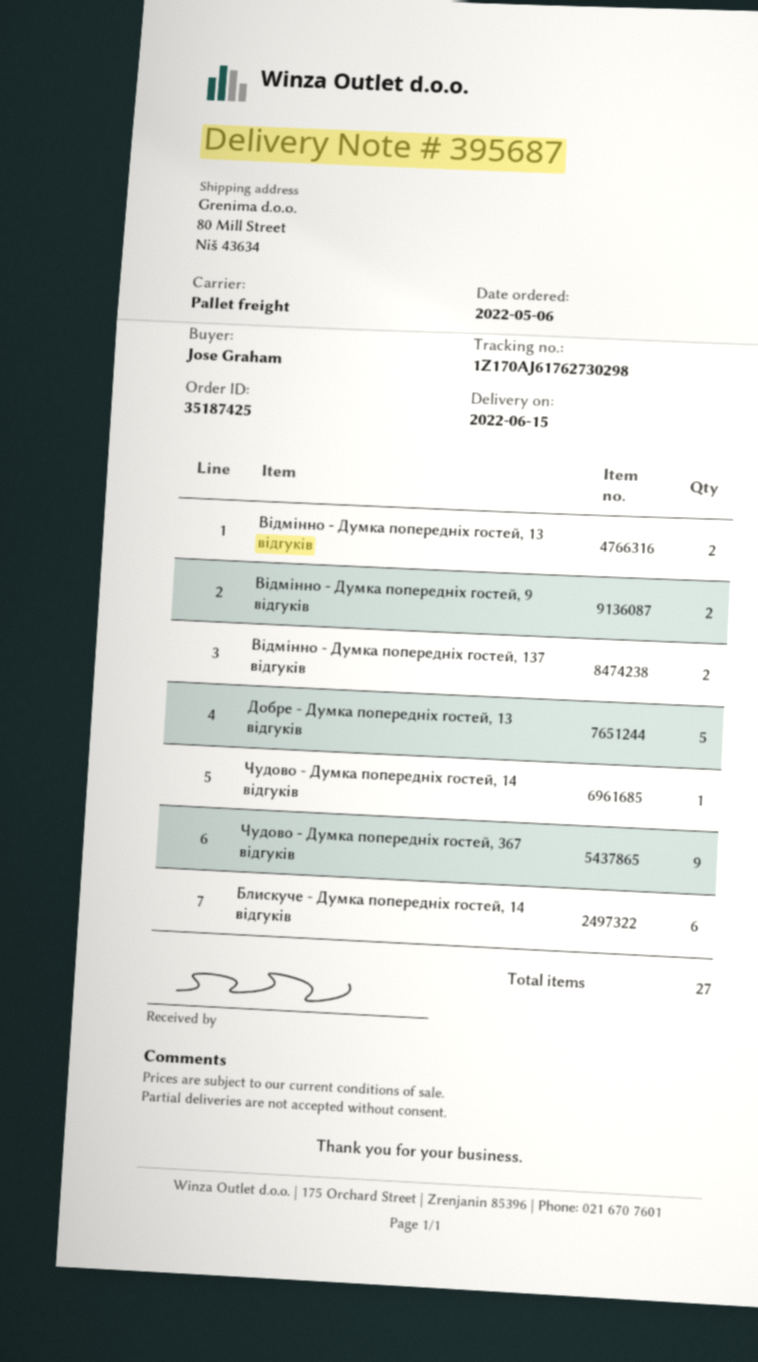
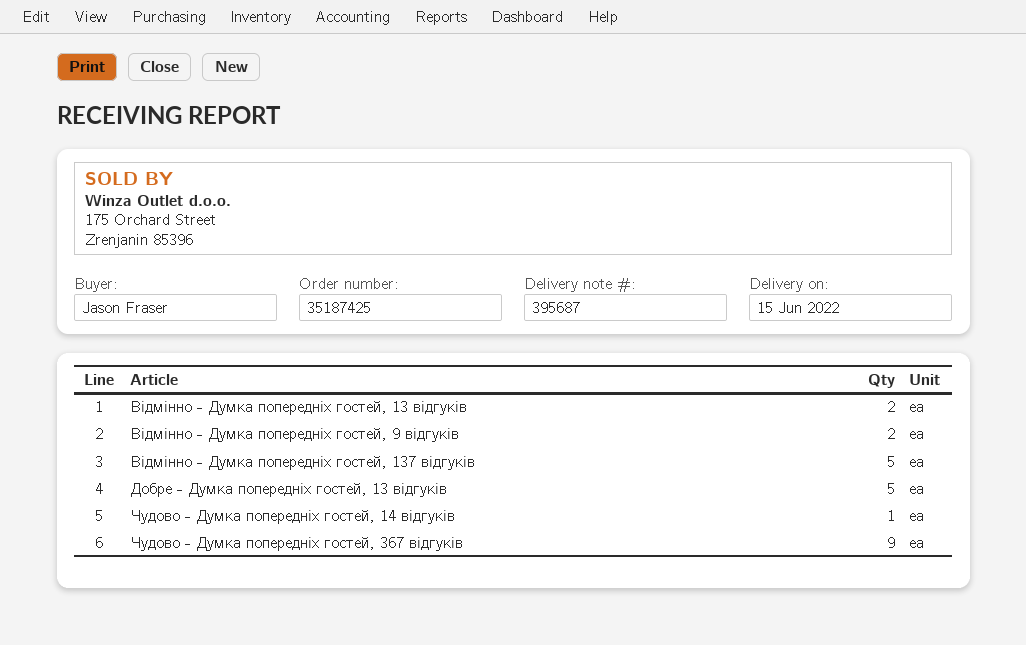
ordered by: Jose Graham -> Jason Fraser
Відмінно - Думка попередніх гостей, 137 відгуків: 2 -> 5
Блискуче - Думка попередніх гостей, 14 відгуків: 6 -> none

